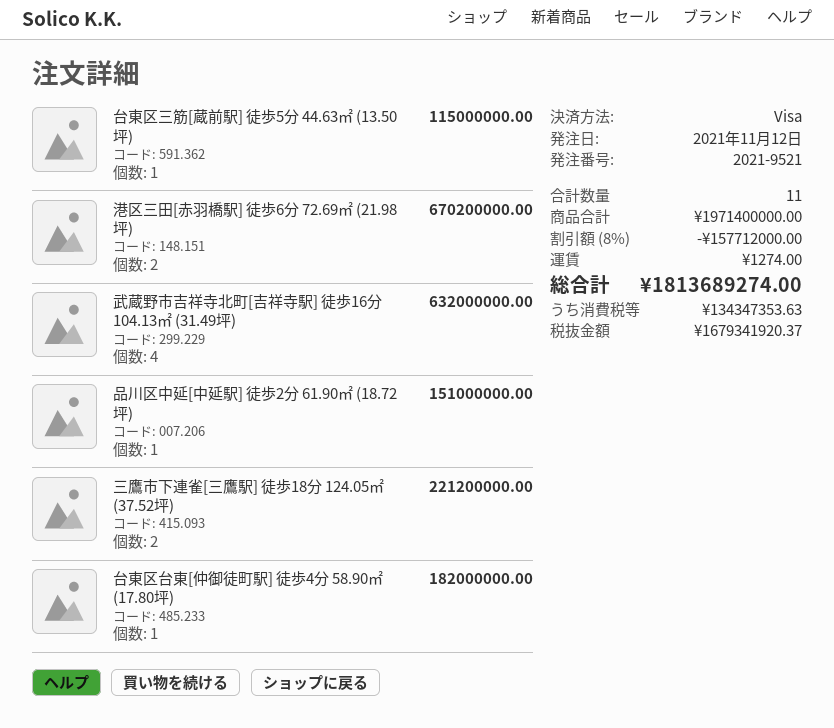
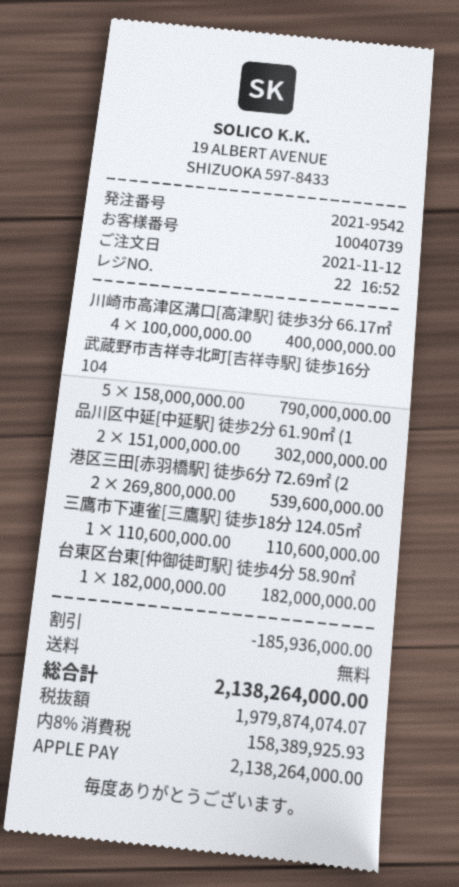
order number: 2021-9521 -> 2021-9542
payment method: Visa -> Apple Pay
台東区三筋[蔵前駅] 徒歩5分 44.63㎡ (13.50坪): 1 for 115000000.00 -> none
港区三田[赤羽橋駅] 徒歩6分 72.69㎡ (21.98坪): 2 for 670200000.00 -> 2 for 539600000.00
武蔵野市吉祥寺北町[吉祥寺駅] 徒歩16分 104.13㎡ (31.49坪): 4 for 632000000.00 -> 5 for 790000000.00
品川区中延[中延駅] 徒歩2分 61.90㎡ (18.72坪): 1 for 151000000.00 -> 2 for 302000000.00
三鷹市下連雀[三鷹駅] 徒歩18分 124.05㎡ (37.52坪): 2 for 221200000.00 -> 1 for 110600000.00
川崎市高津区溝口[高津駅] 徒歩3分 66.17㎡: none -> 4 for 400000000.00
discount: 157712000.00 -> 185936000.00
shipping: 1274.00 -> 0.00
net: 1679341920.37 -> 1979874074.07
tax: 134347353.63 -> 158389925.93
total: 1813689274.00 -> 2138264000.00

